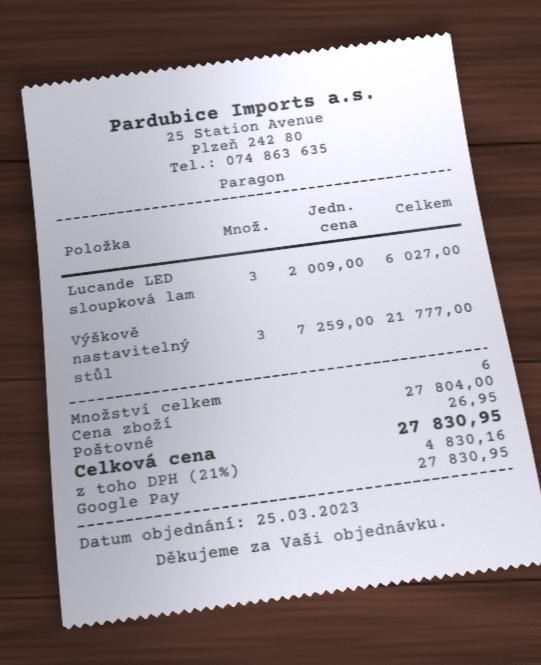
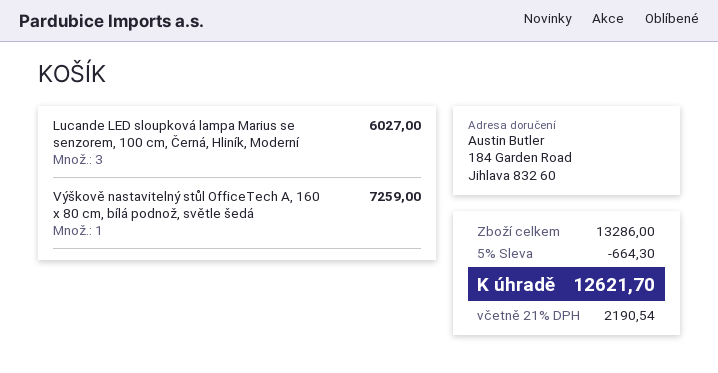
Výškově nastavitelný stůl: 3 for 21777.00 -> 1 for 7259.00
subtotal: 27804.00 -> 13286.00
discount: none -> 5% = 664.30
shipping: 26.95 -> none
tax: 21% = 4830.16 -> 21% = 2190.54
total: 27830.95 -> 12621.70

